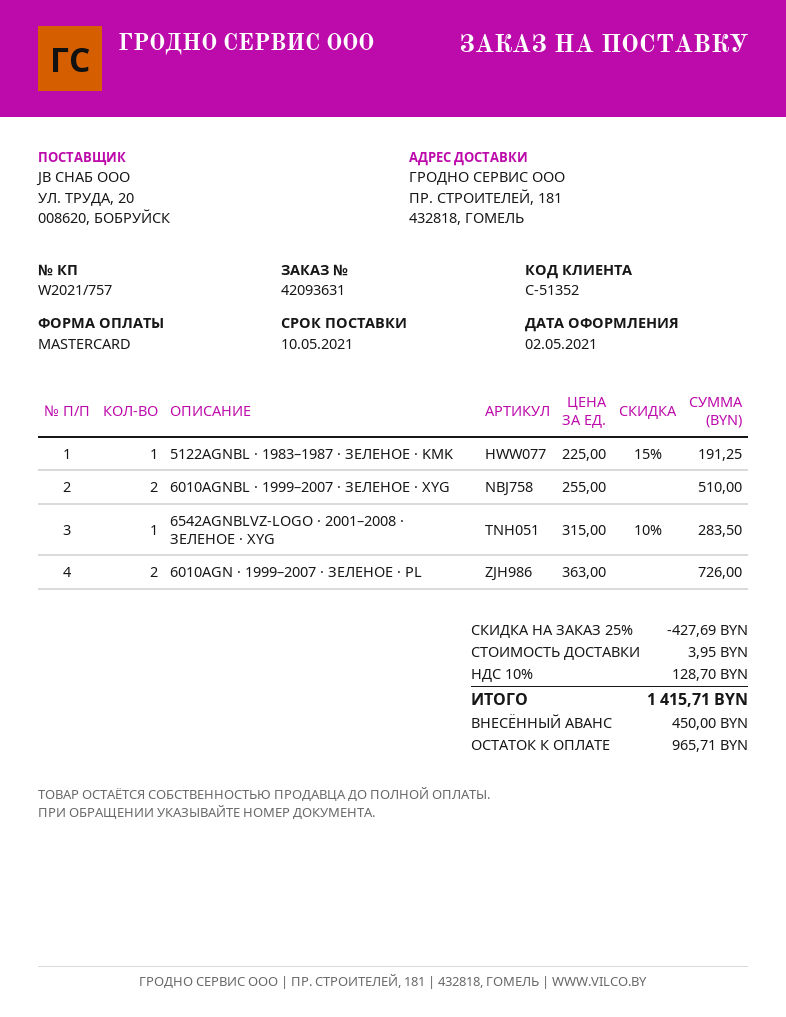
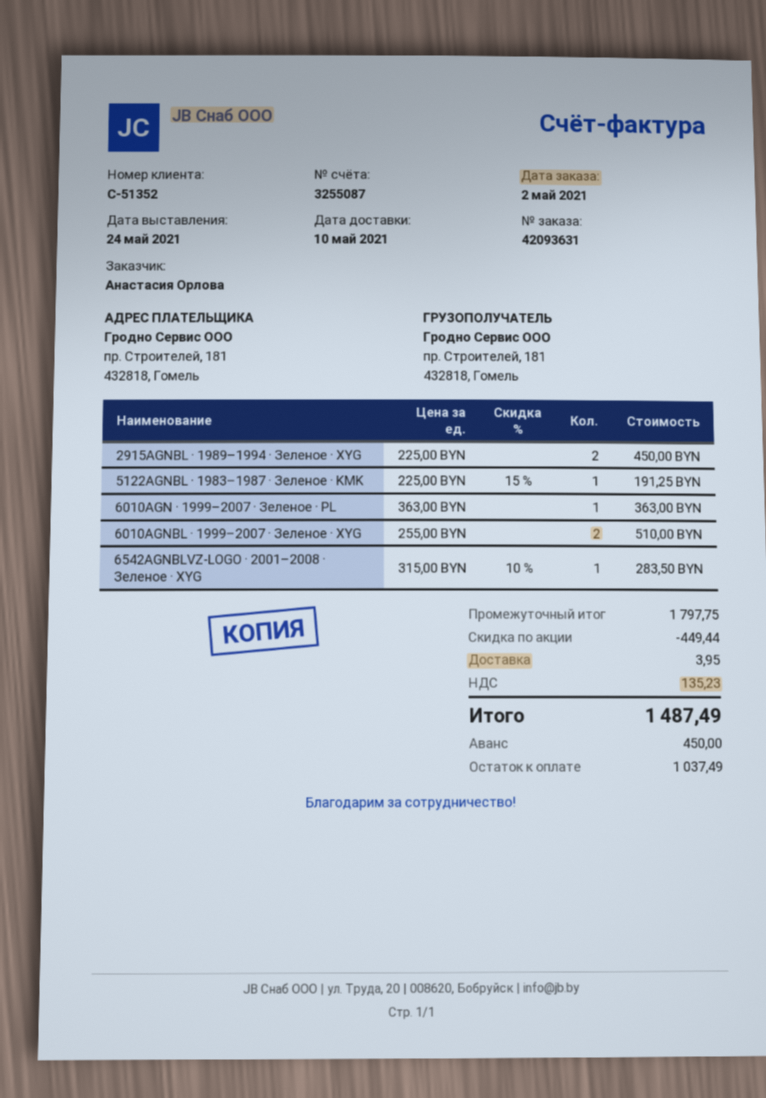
6010AGN · 1999–2007 · ЗЕЛЕНОЕ · PL: 2 x 363.00 = 726.00 -> 1 x 363.00 = 363.00
2915AGNBL · 1989–1994 · Зеленое · XYG: none -> 2 x 225.00 = 450.00
discount: 427.69 -> 449.44
tax: 128.70 -> 135.23
total: 1415.71 -> 1487.49
balance: 965.71 -> 1037.49

